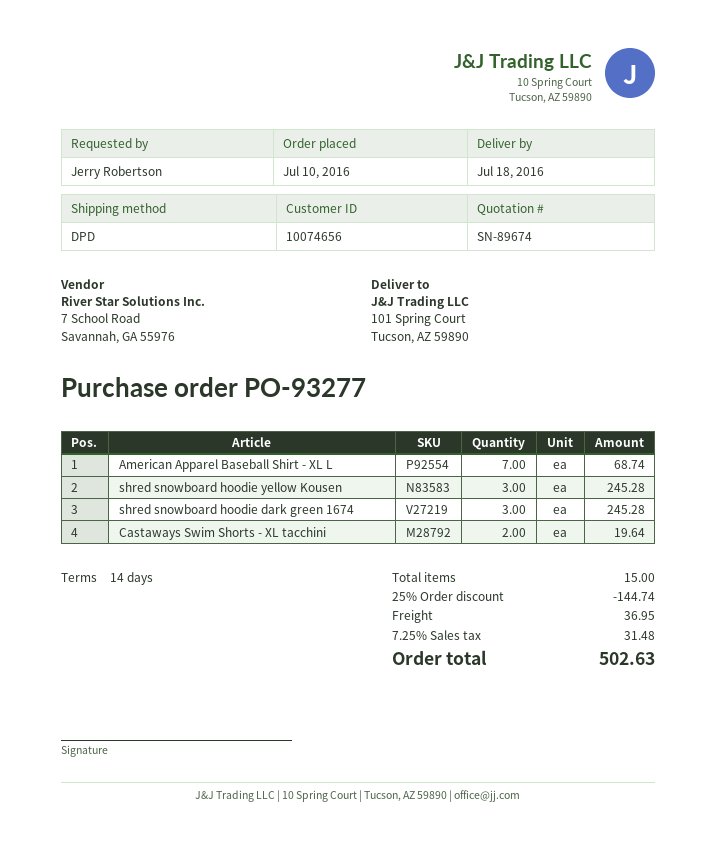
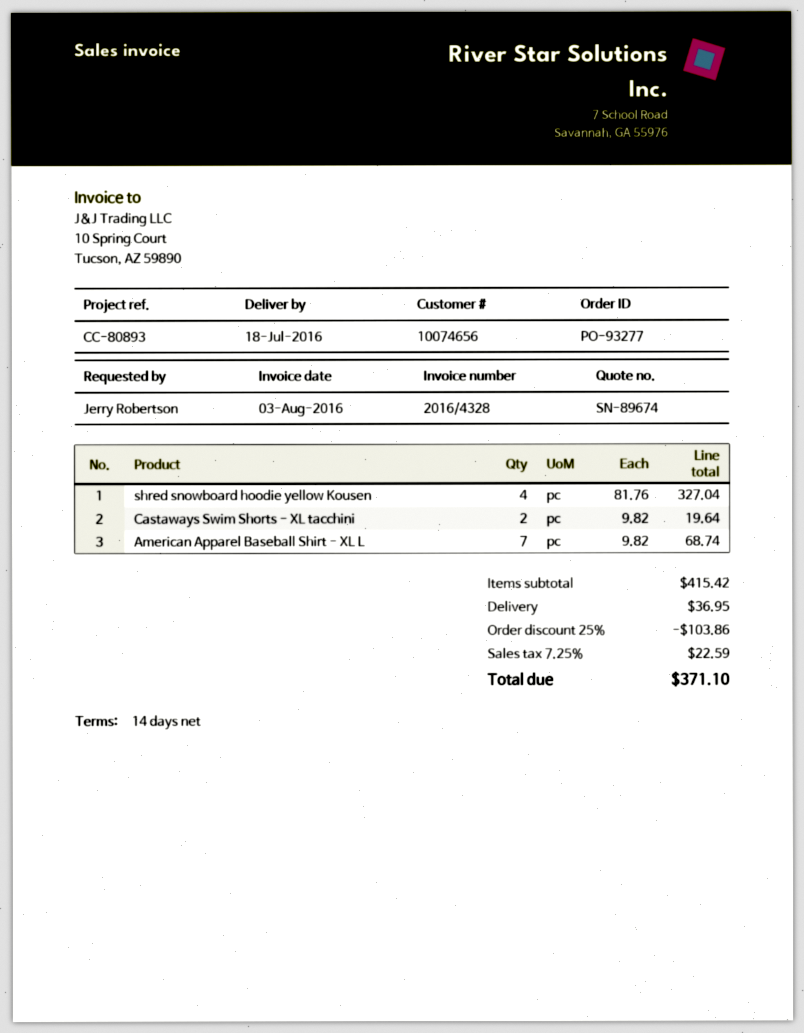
shred snowboard hoodie yellow Kousen: 3 for 245.28 -> 4 for 327.04
shred snowboard hoodie dark green 1674: 3 for 245.28 -> none
discount: 25% = 144.74 -> 25% = 103.86
tax: 7.25% = 31.48 -> 7.25% = 22.59
total: 502.63 -> 371.10

